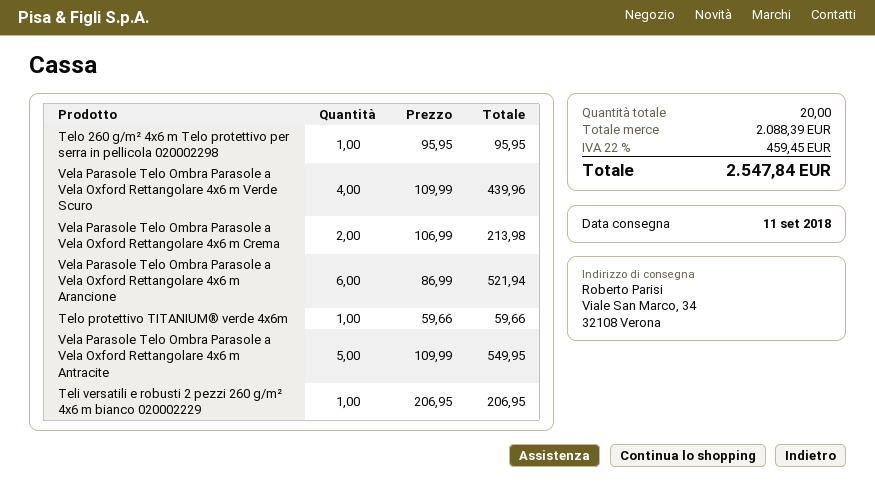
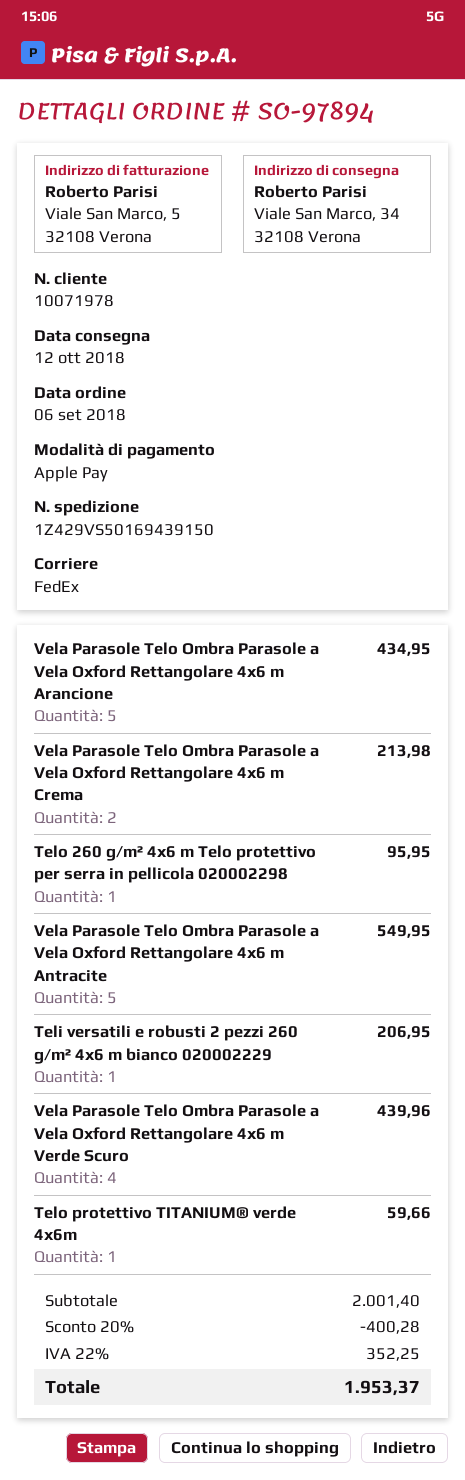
delivery date: 2018-09-11 -> 2018-10-12
Vela Parasole Telo Ombra Parasole a Vela Oxford Rettangolare 4x6 m Arancione: 6 for 521.94 -> 5 for 434.95
subtotal: 2088.39 -> 2001.40
discount: none -> 20% = 400.28
tax: 22% = 459.45 -> 22% = 352.25
total: 2547.84 -> 1953.37

